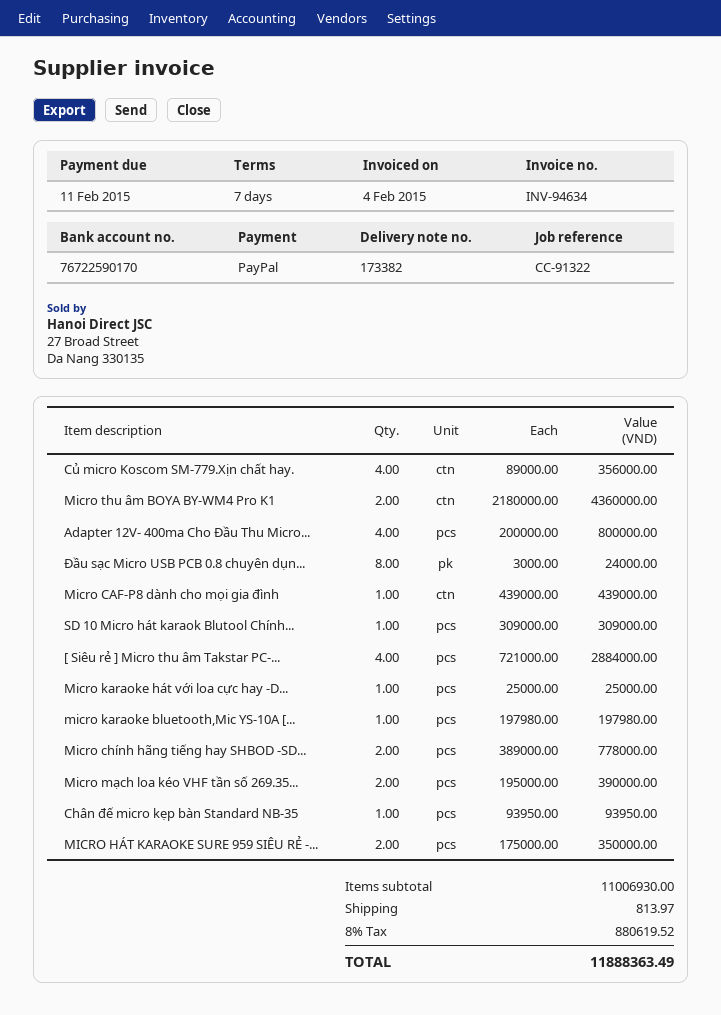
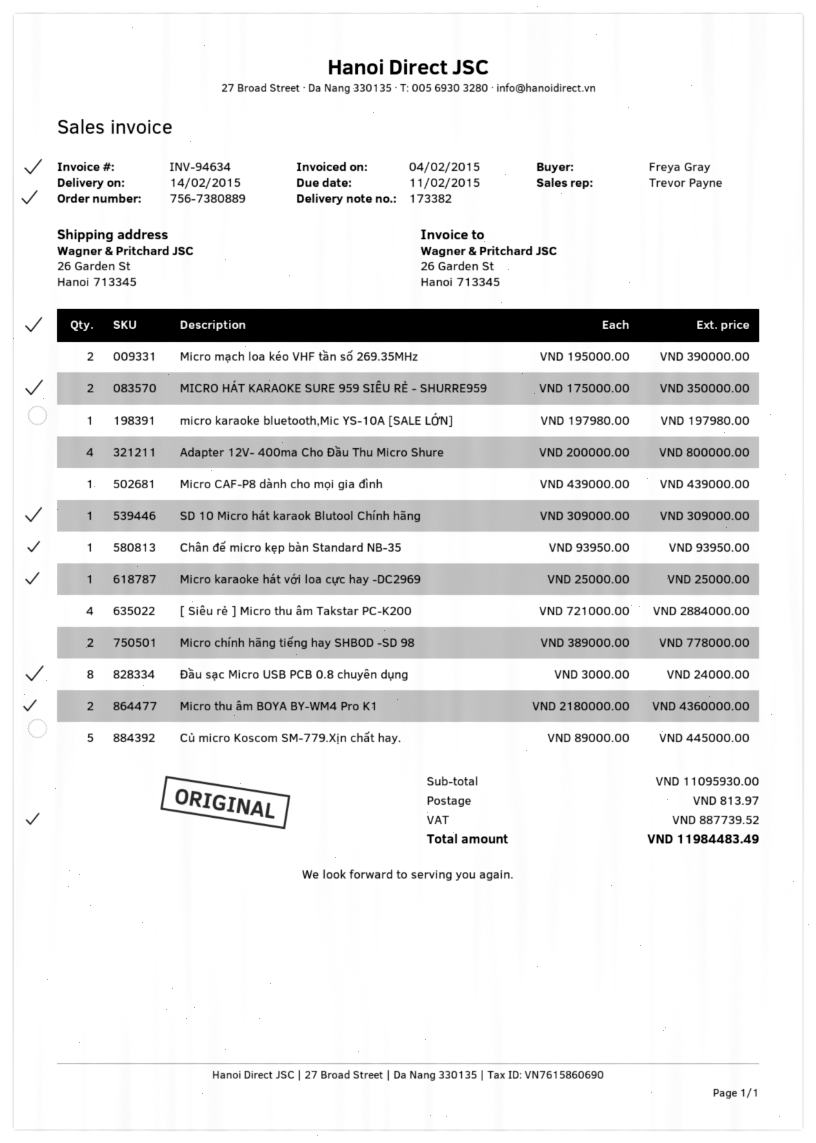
Củ micro Koscom SM-779.Xịn chất hay.: 4 x 89000.00 = 356000.00 -> 5 x 89000.00 = 445000.00
subtotal: 11006930.00 -> 11095930.00
tax: 880619.52 -> 887739.52
total: 11888363.49 -> 11984483.49

